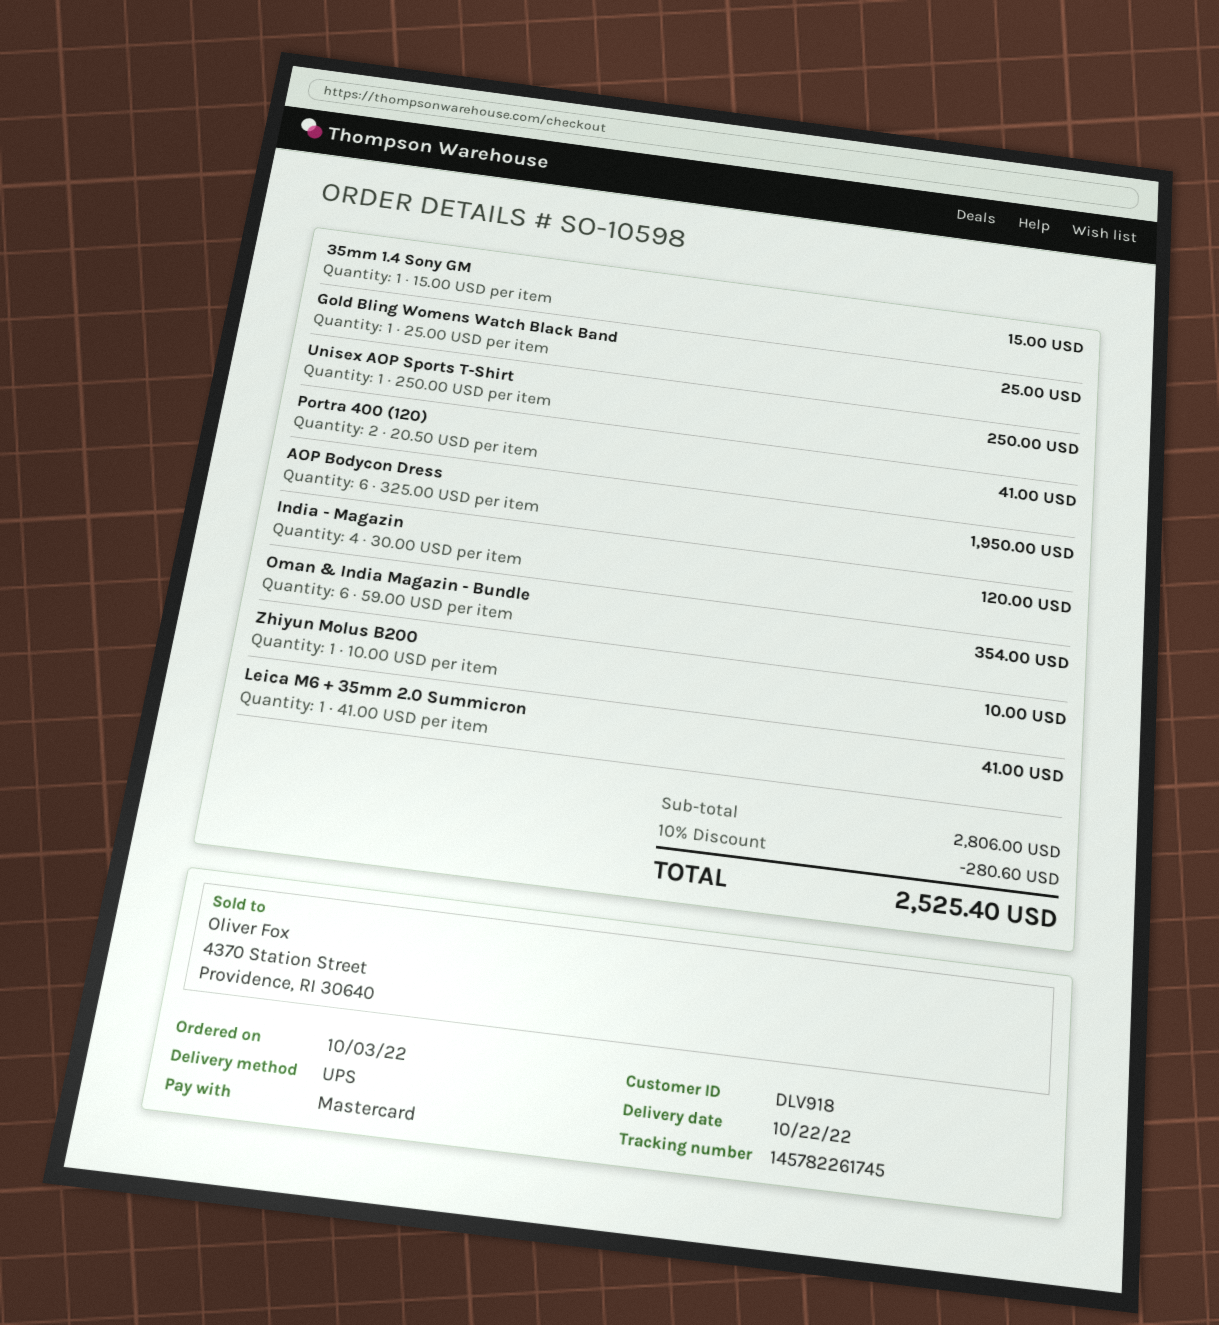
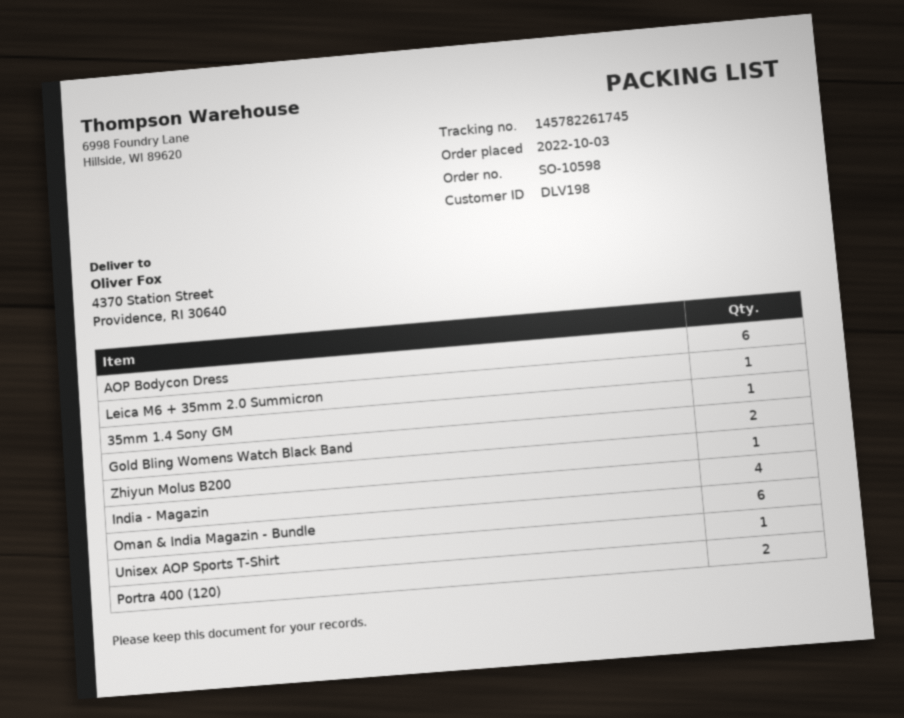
customer number: DLV918 -> DLV198
Gold Bling Womens Watch Black Band: 1 -> 2

